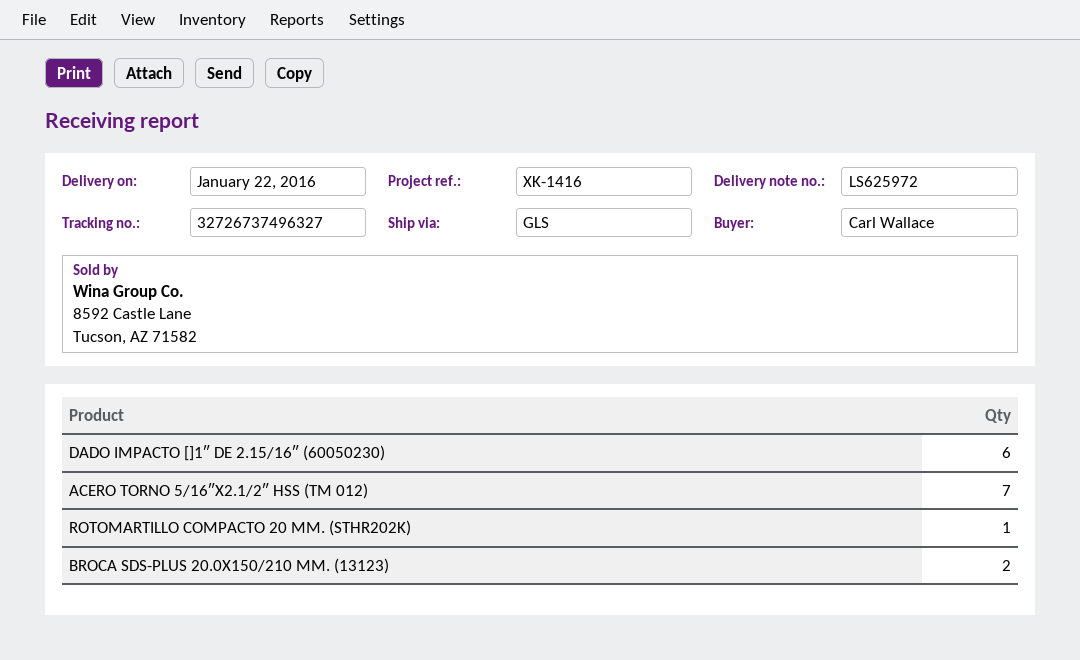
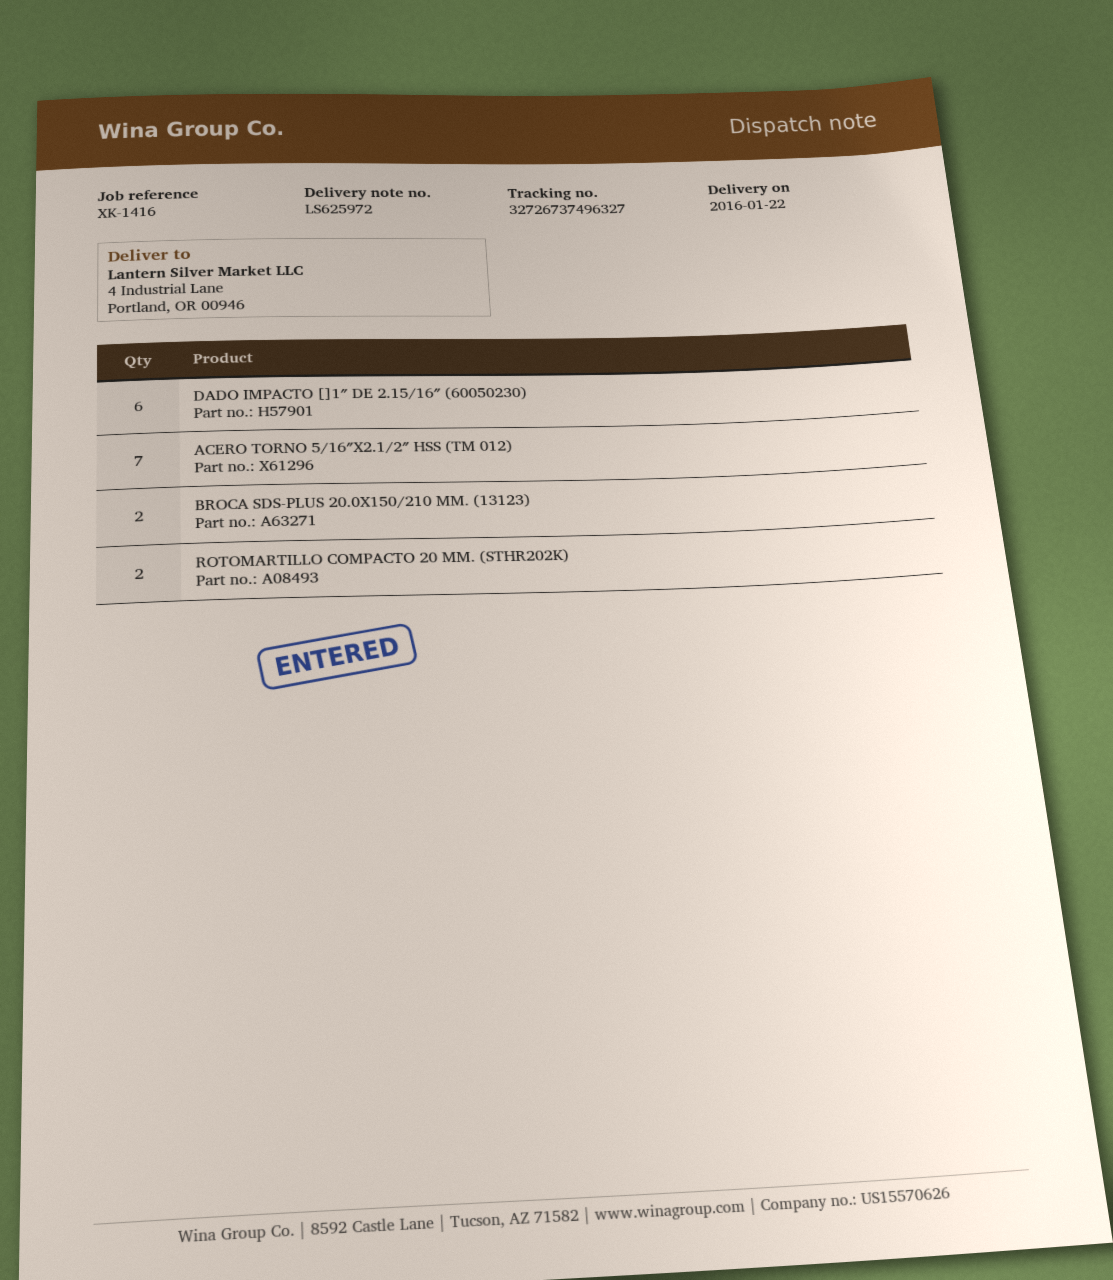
ROTOMARTILLO COMPACTO 20 MM. (STHR202K): 1 -> 2

